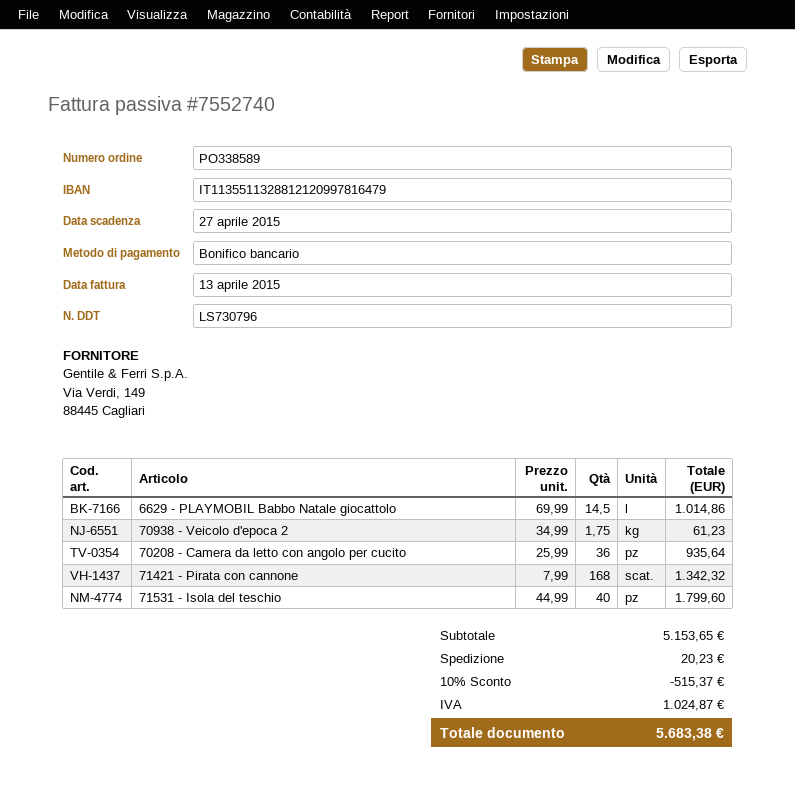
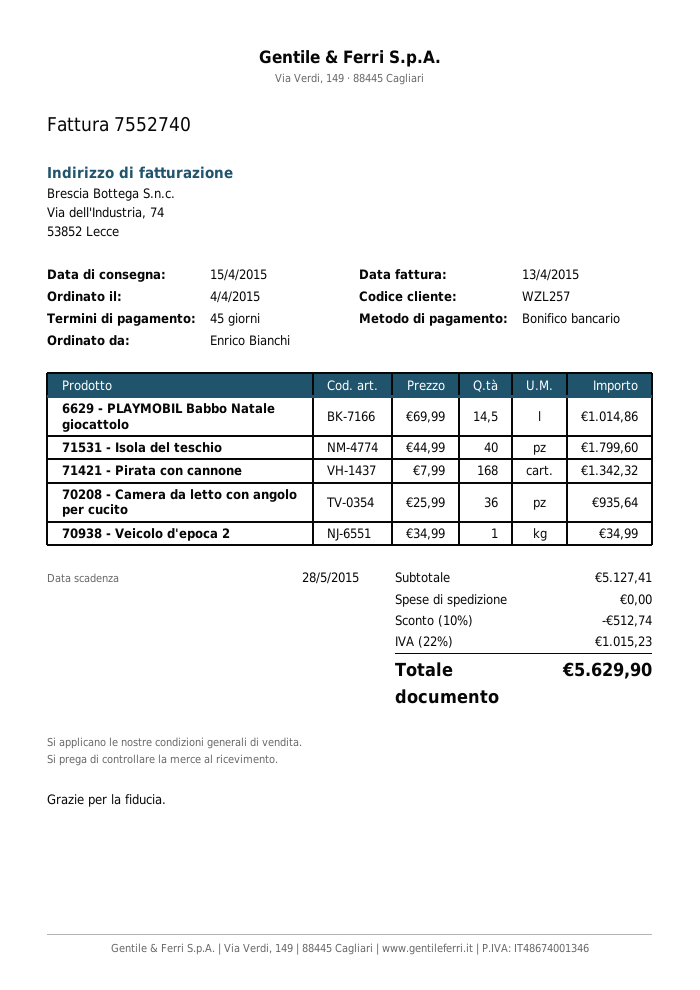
due date: 2015-04-27 -> 2015-05-28
70938 - Veicolo d'epoca 2: 1.75 x 34.99 = 61.23 -> 1 x 34.99 = 34.99
subtotal: 5153.65 -> 5127.41
discount: 10% = 515.37 -> 10% = 512.74
shipping: 20.23 -> 0.00
tax: 1024.87 -> 1015.23
total: 5683.38 -> 5629.90

